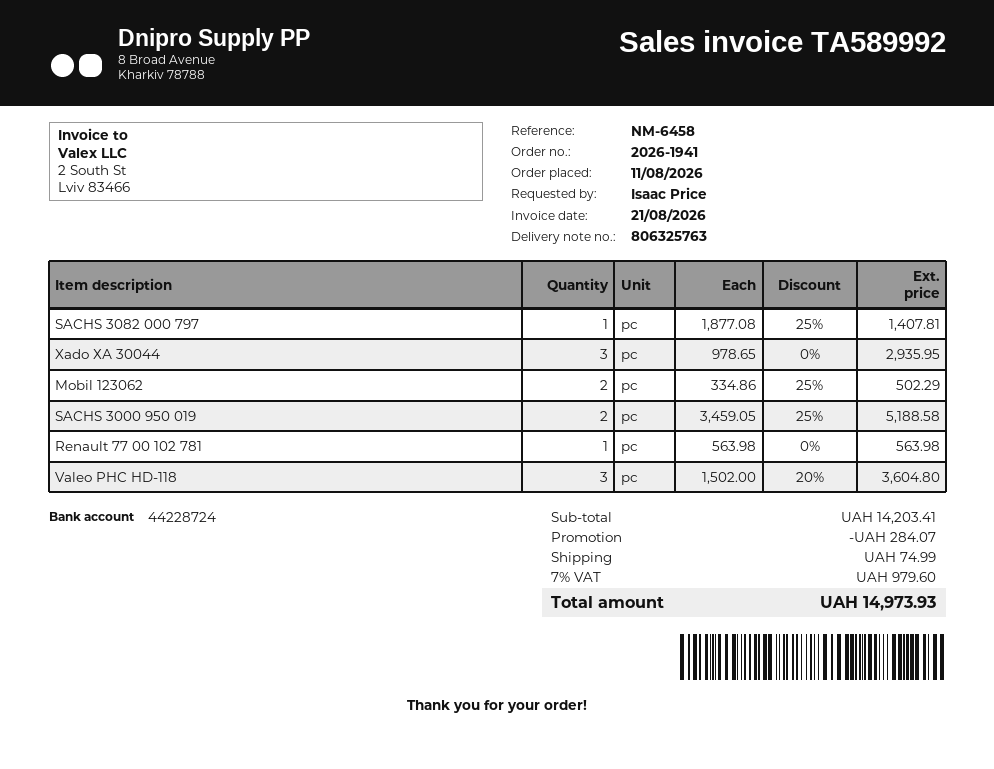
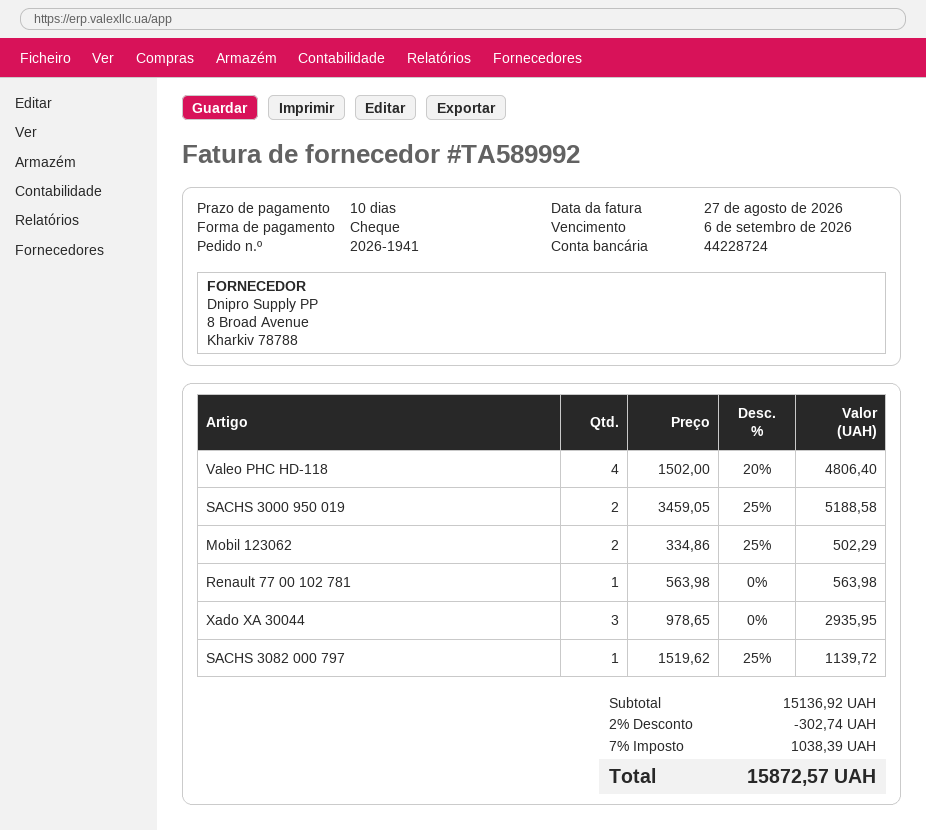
invoice date: 2026-08-21 -> 2026-08-27
SACHS 3082 000 797: 1 x 1877.08 - 25% = 1407.81 -> 1 x 1519.62 - 25% = 1139.72
Valeo PHC HD-118: 3 x 1502.00 - 20% = 3604.80 -> 4 x 1502.00 - 20% = 4806.40
subtotal: 14203.41 -> 15136.92
discount: 284.07 -> 302.74
shipping: 74.99 -> none
tax: 7% = 979.60 -> 7% = 1038.39
total: 14973.93 -> 15872.57

